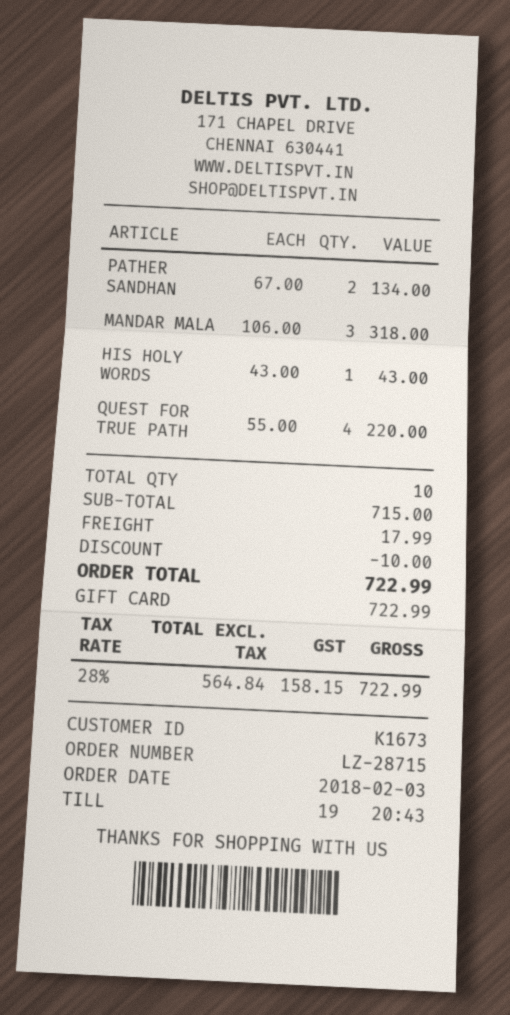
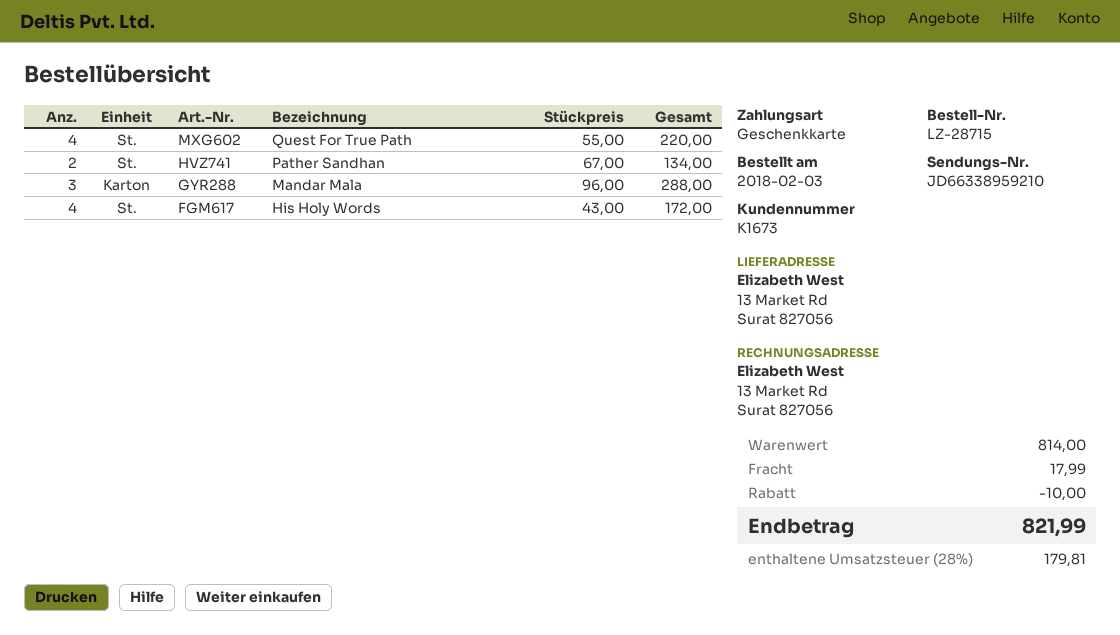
MANDAR MALA: 3 x 106.00 = 318.00 -> 3 x 96.00 = 288.00
HIS HOLY WORDS: 1 x 43.00 = 43.00 -> 4 x 43.00 = 172.00
subtotal: 715.00 -> 814.00
tax: 28% = 158.15 -> 28% = 179.81
total: 722.99 -> 821.99

